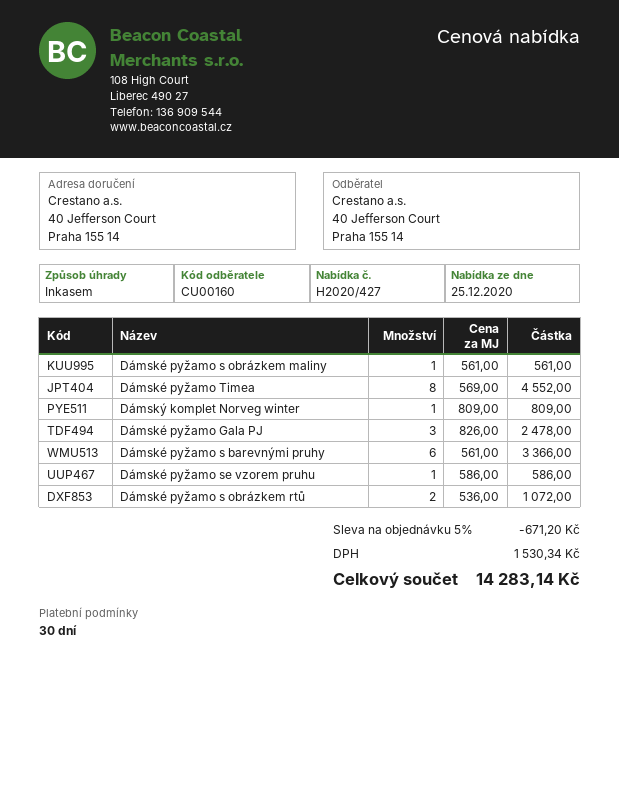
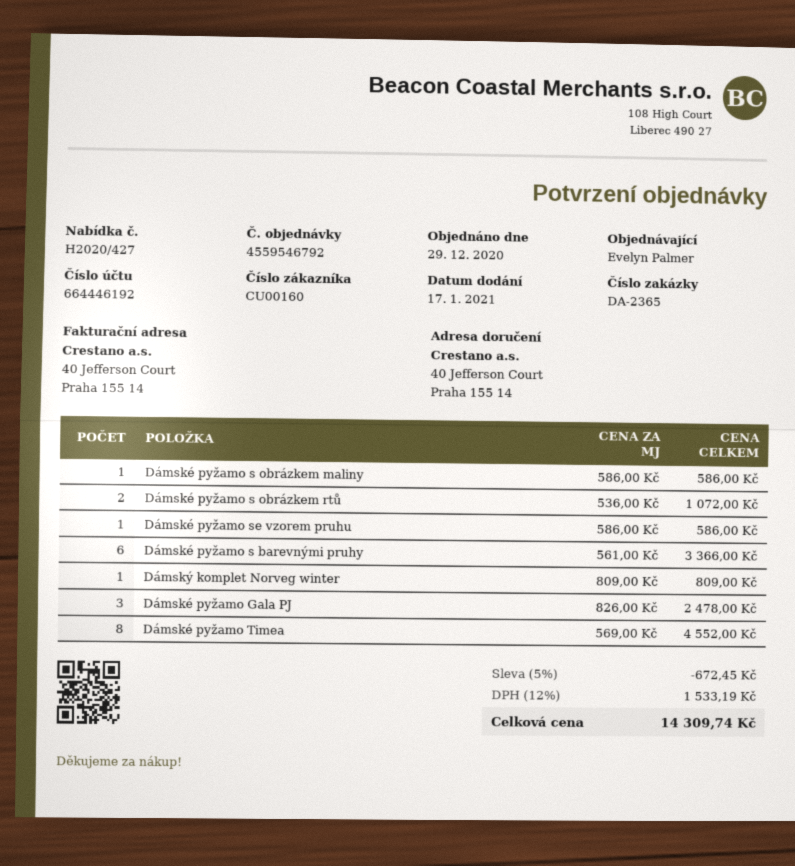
Dámské pyžamo s obrázkem maliny: 1 x 561.00 = 561.00 -> 1 x 586.00 = 586.00
discount: 5% = 671.20 -> 5% = 672.45
tax: 1530.34 -> 1533.19
total: 14283.14 -> 14309.74

